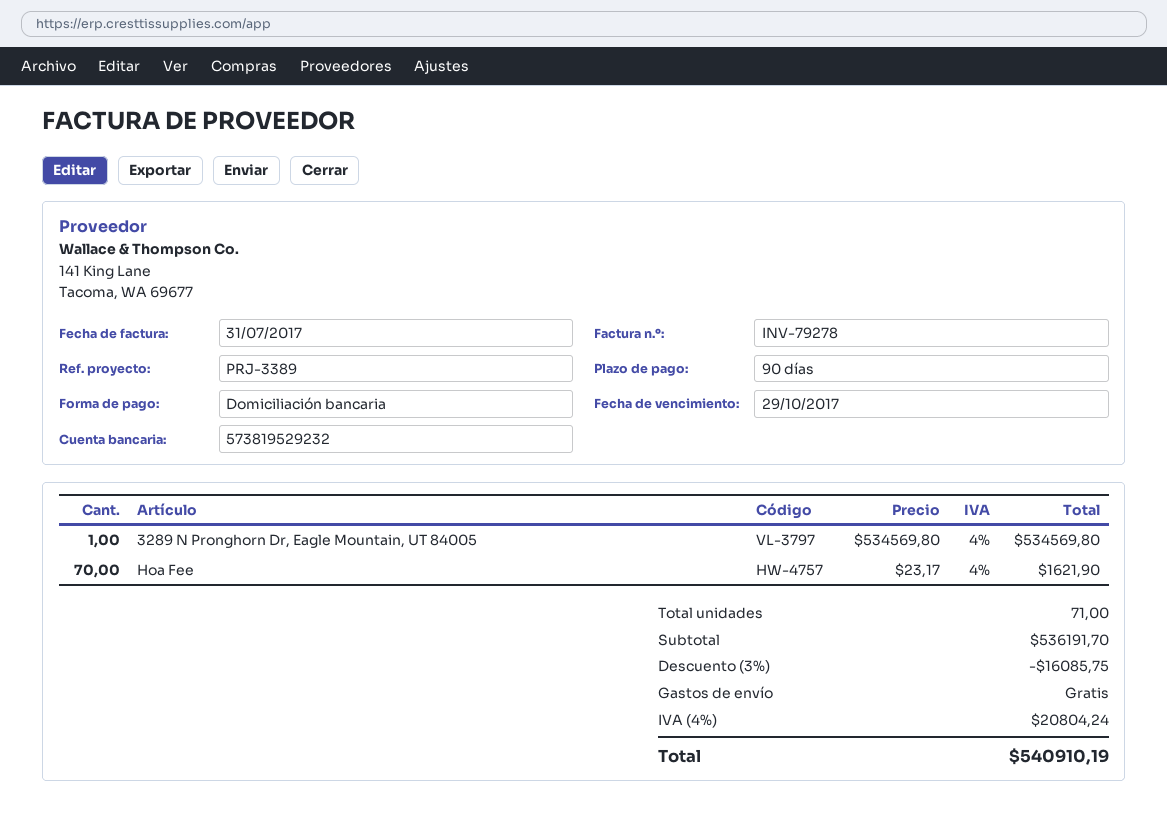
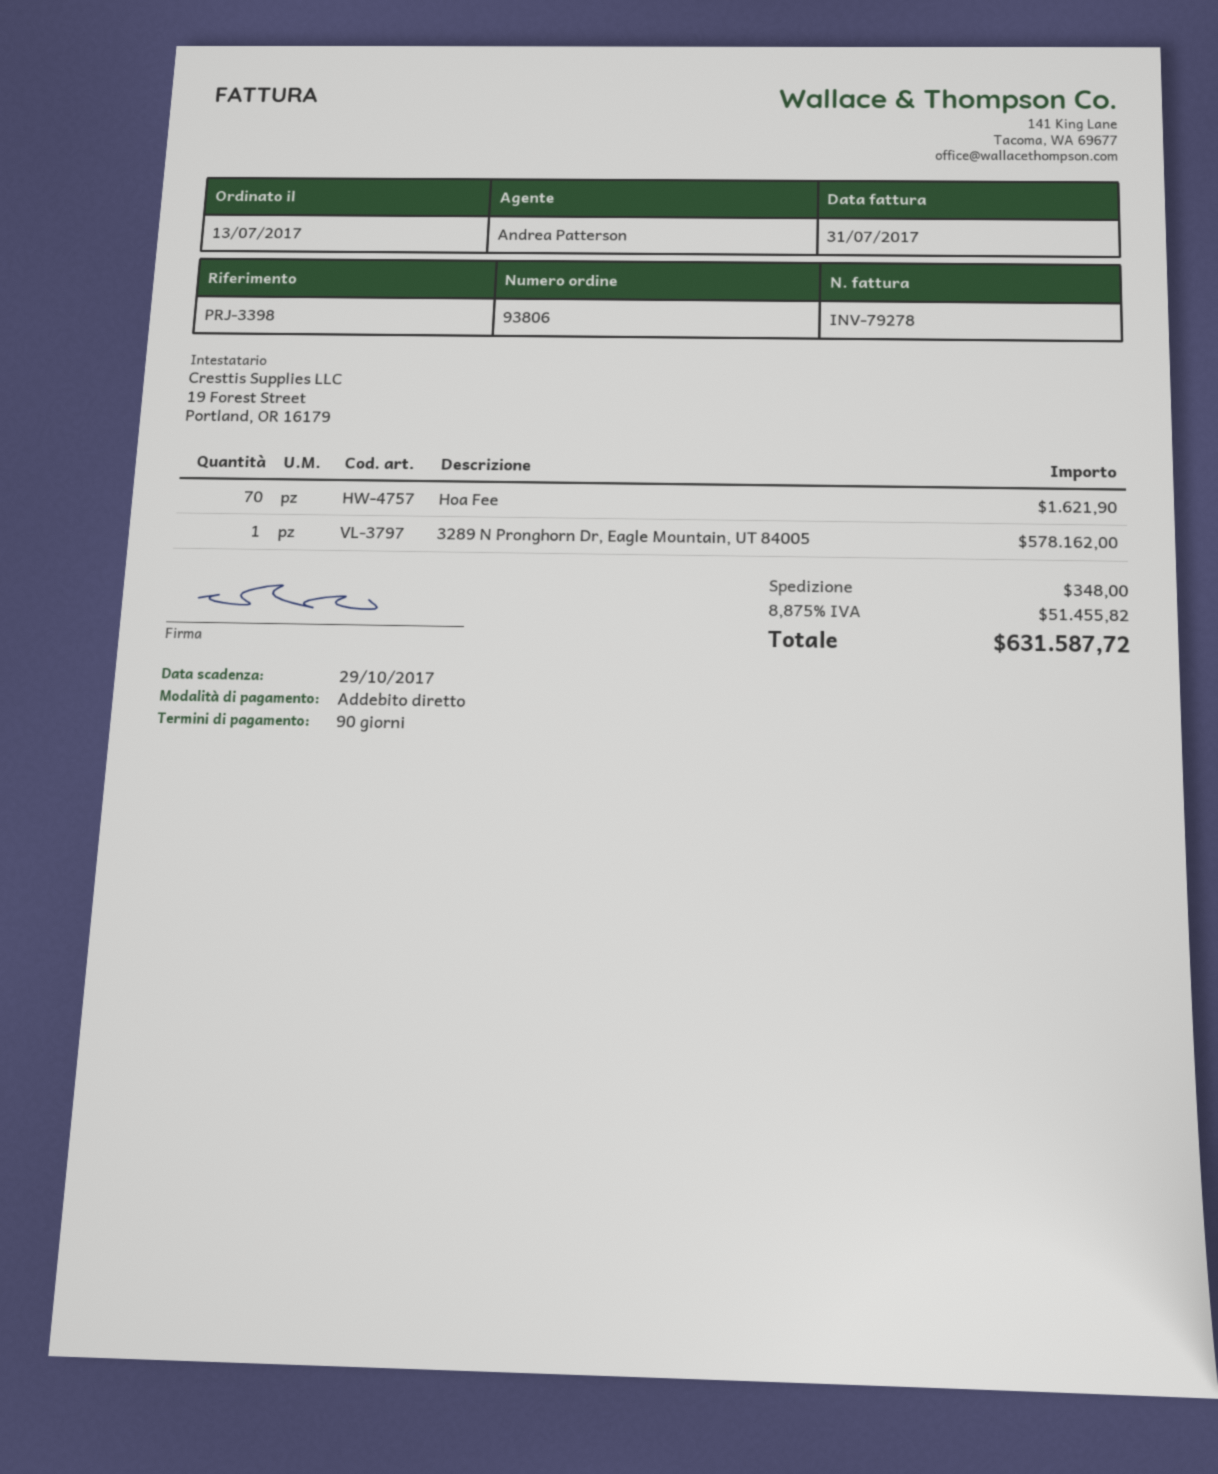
reference: PRJ-3389 -> PRJ-3398
3289 N Pronghorn Dr, Eagle Mountain, UT 84005: 1 for 534569.80 -> 1 for 578162.00
discount: 3% = 16085.75 -> none
shipping: 0.00 -> 348.00
tax: 4% = 20804.24 -> 8.875% = 51455.82
total: 540910.19 -> 631587.72

